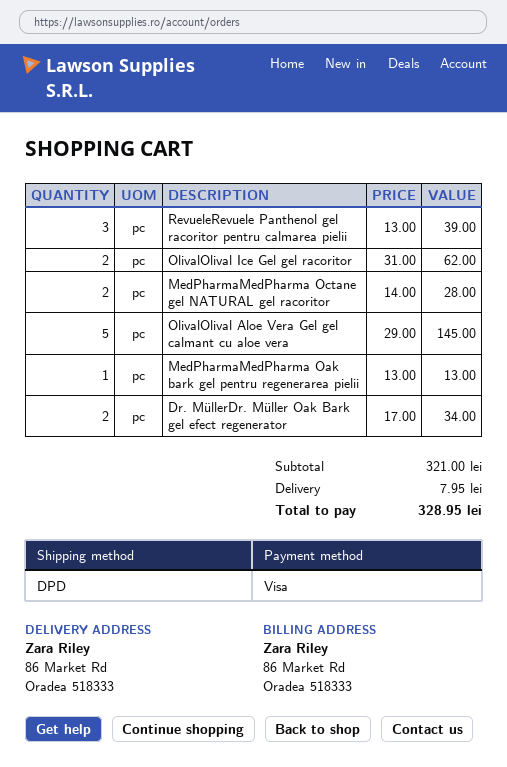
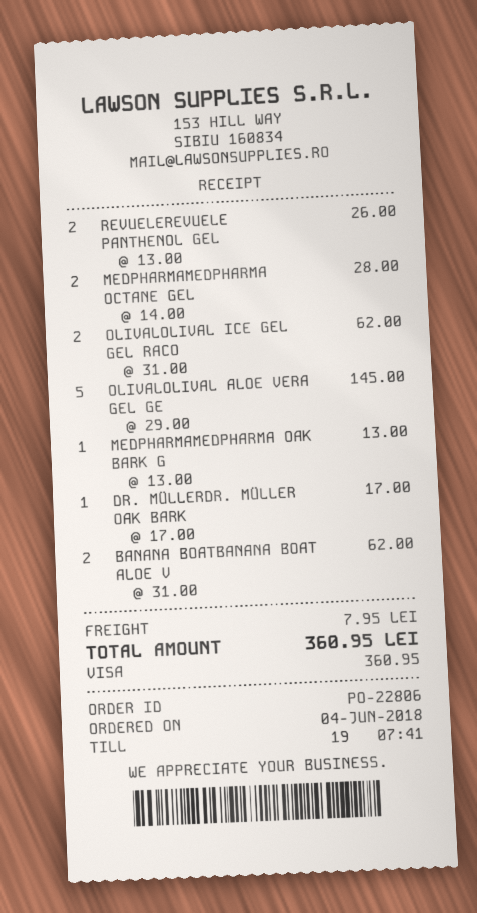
RevueleRevuele Panthenol gel racoritor pentru calmarea pielii: 3 x 13.00 = 39.00 -> 2 x 13.00 = 26.00
Dr. MüllerDr. Müller Oak Bark gel efect regenerator: 2 x 17.00 = 34.00 -> 1 x 17.00 = 17.00
BANANA BOATBANANA BOAT ALOE V: none -> 2 x 31.00 = 62.00
total: 328.95 -> 360.95

